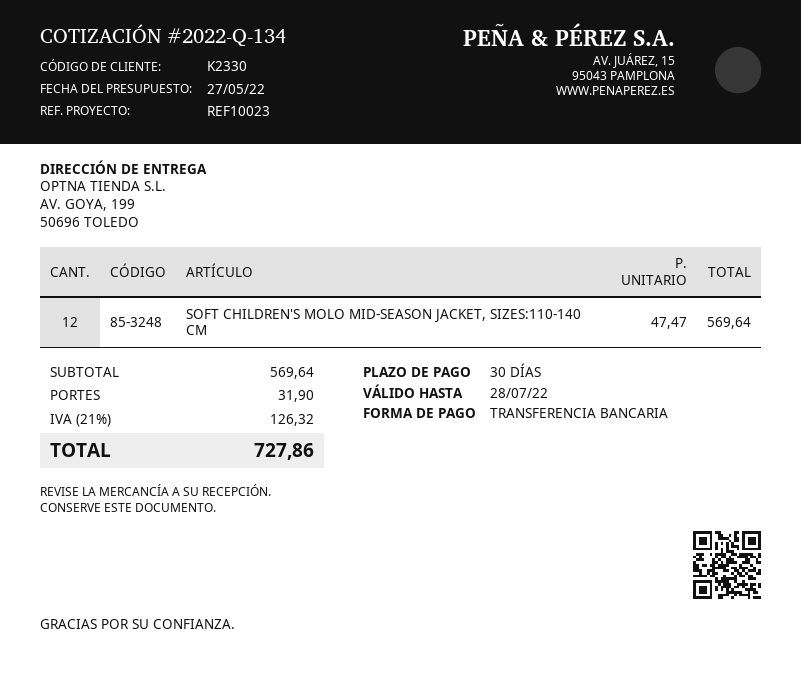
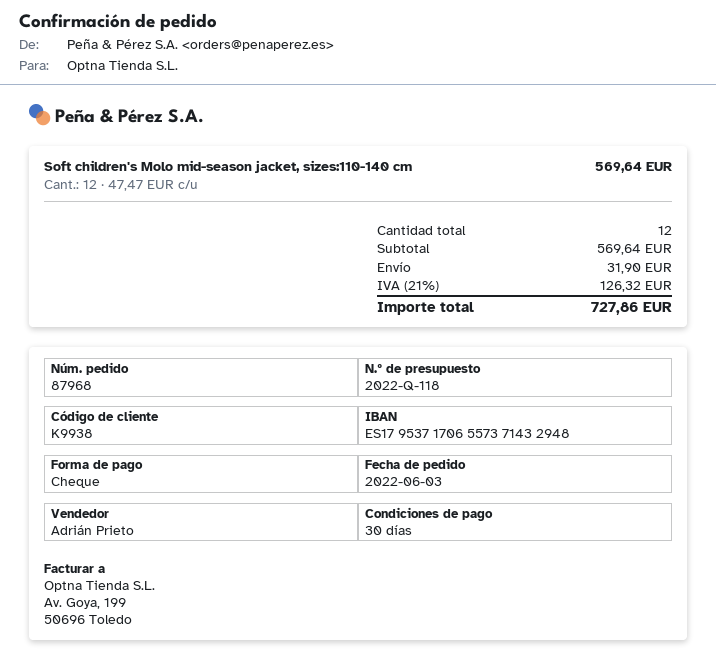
quote number: 2022-Q-134 -> 2022-Q-118
customer number: K2330 -> K9938
payment method: bank transfer -> cheque

